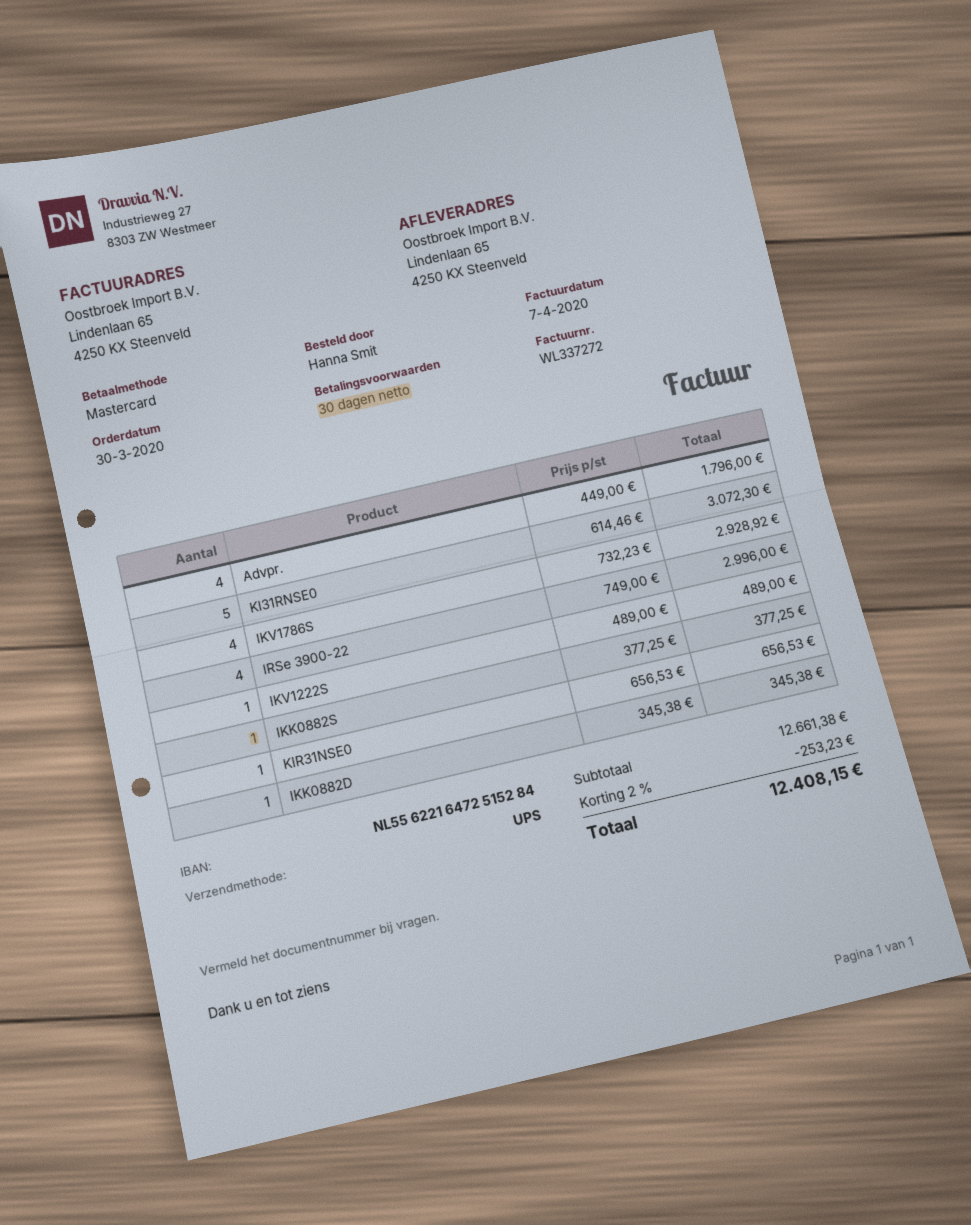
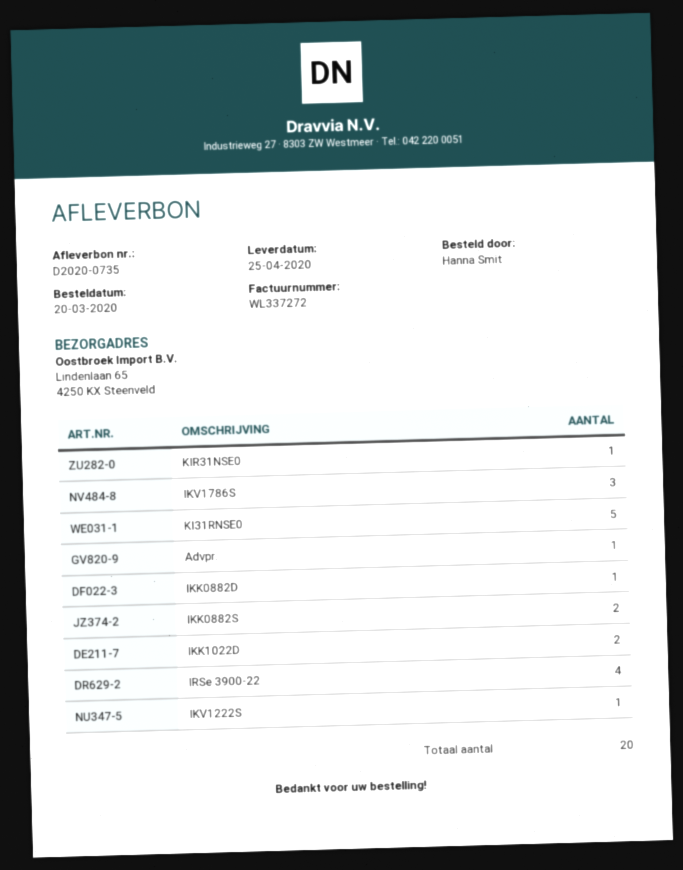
order date: 2020-03-30 -> 2020-03-20
Advpr.: 4 -> 1
IKV1786S: 4 -> 3
IKK0882S: 1 -> 2
IKK1022D: none -> 2

